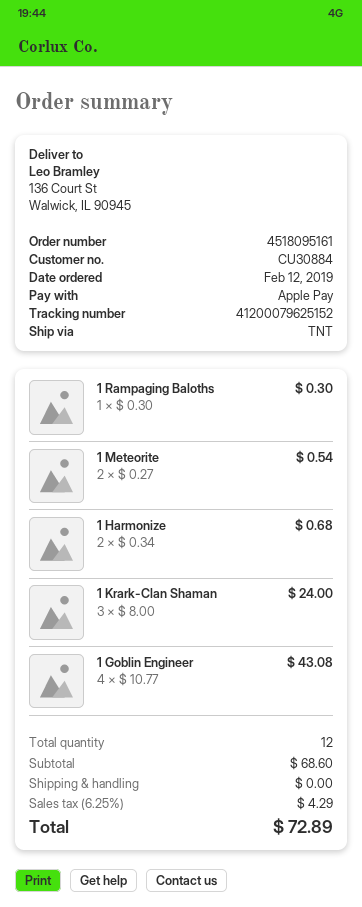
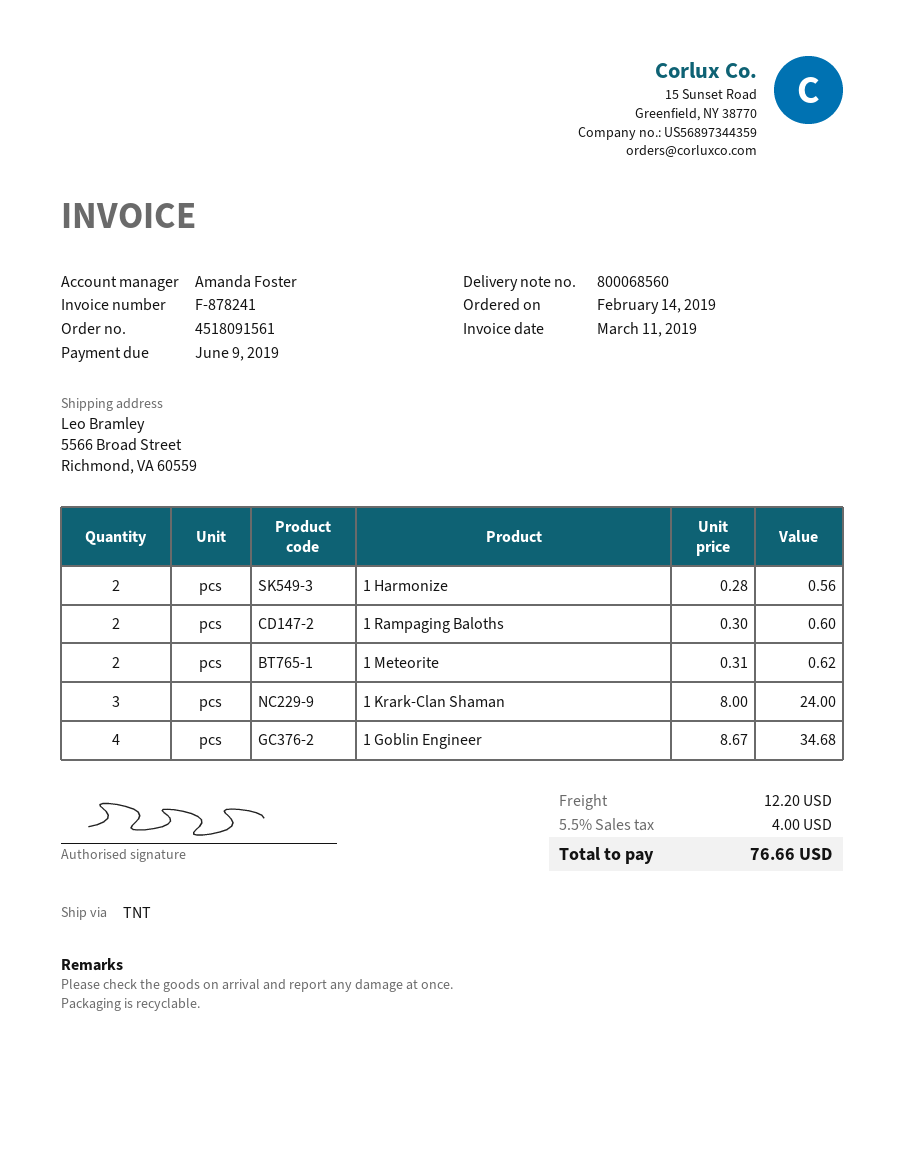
order number: 4518095161 -> 4518091561
order date: 2019-02-12 -> 2019-02-14
ship to: 136 Court St, Walwick, IL 90945 -> 5566 Broad Street, Richmond, VA 60559
1 Rampaging Baloths: 1 x 0.30 = 0.30 -> 2 x 0.30 = 0.60
1 Meteorite: 2 x 0.27 = 0.54 -> 2 x 0.31 = 0.62
1 Harmonize: 2 x 0.34 = 0.68 -> 2 x 0.28 = 0.56
1 Goblin Engineer: 4 x 10.77 = 43.08 -> 4 x 8.67 = 34.68
shipping: 0.00 -> 12.20
tax: 6.25% = 4.29 -> 5.5% = 4.00
total: 72.89 -> 76.66

